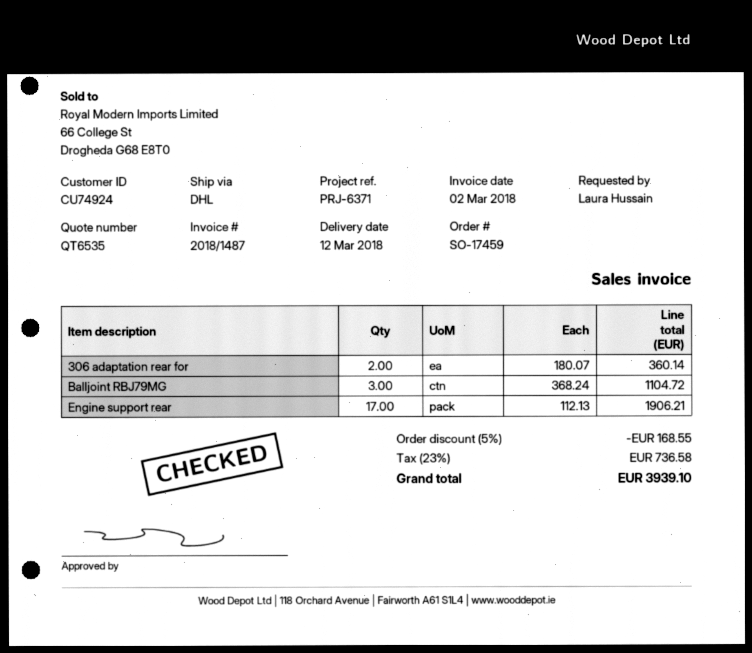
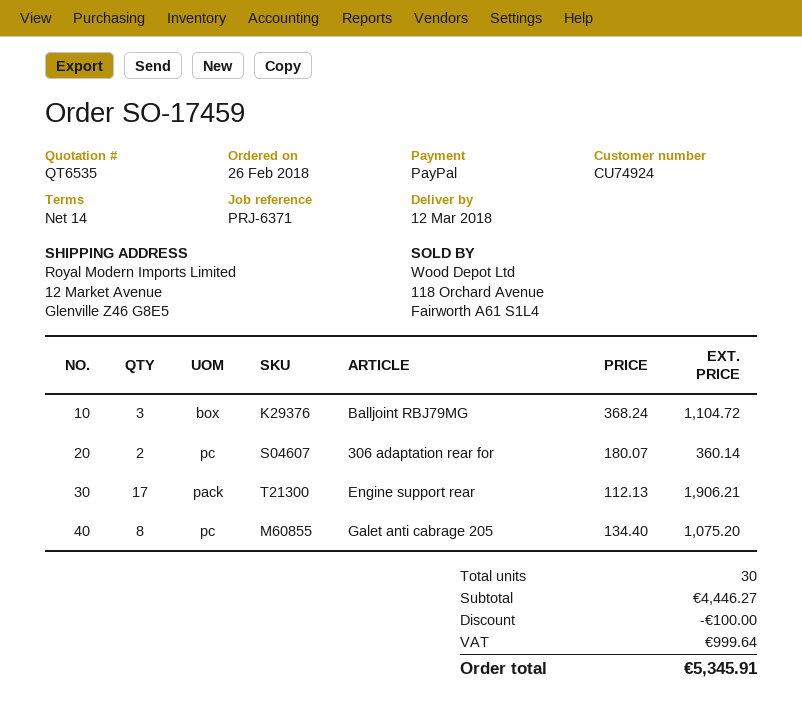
Galet anti cabrage 205: none -> 8 x 134.40 = 1075.20
discount: 168.55 -> 100.00
tax: 736.58 -> 999.64
total: 3939.10 -> 5345.91

